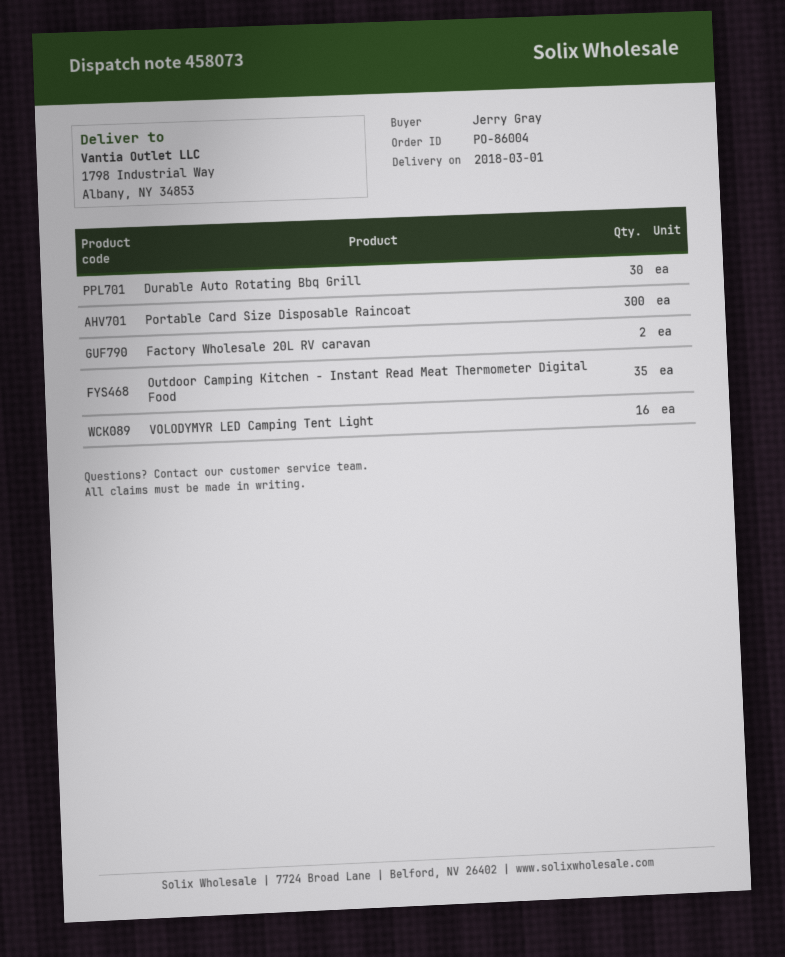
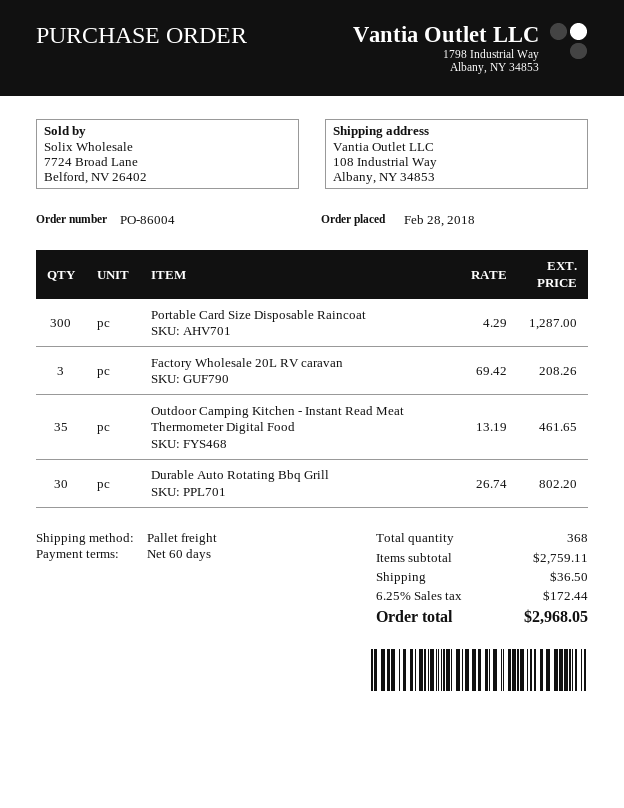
ship to: 1798 Industrial Way, Albany, NY 34853 -> 108 Industrial Way, Albany, NY 34853
Factory Wholesale 20L RV caravan: 2 -> 3
VOLODYMYR LED Camping Tent Light: 16 -> none

